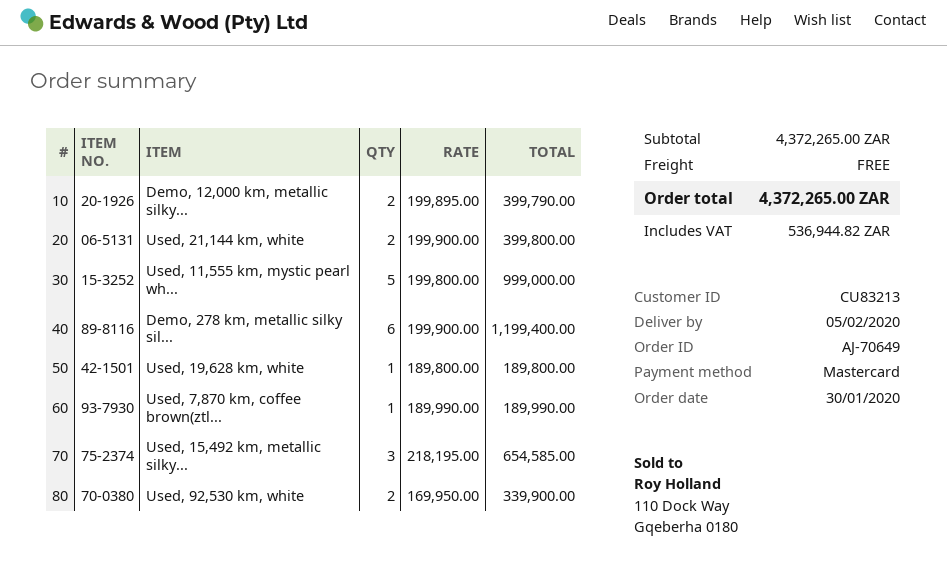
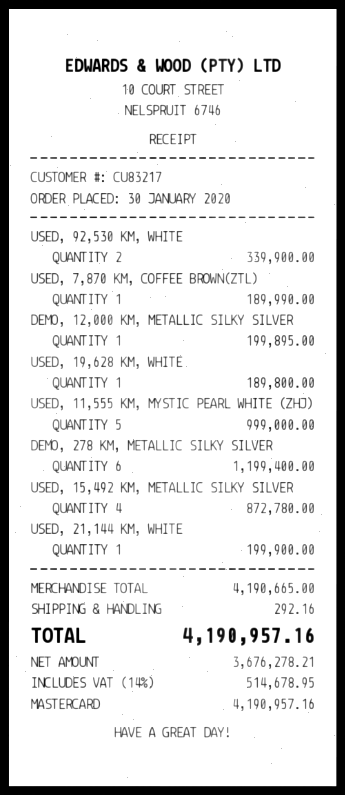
customer number: CU83213 -> CU83217
Demo, 12,000 km, metallic silky...: 2 for 399790.00 -> 1 for 199895.00
Used, 21,144 km, white: 2 for 399800.00 -> 1 for 199900.00
Used, 15,492 km, metallic silky...: 3 for 654585.00 -> 4 for 872780.00
subtotal: 4372265.00 -> 4190665.00
shipping: 0.00 -> 292.16
tax: 536944.82 -> 514678.95
total: 4372265.00 -> 4190957.16

